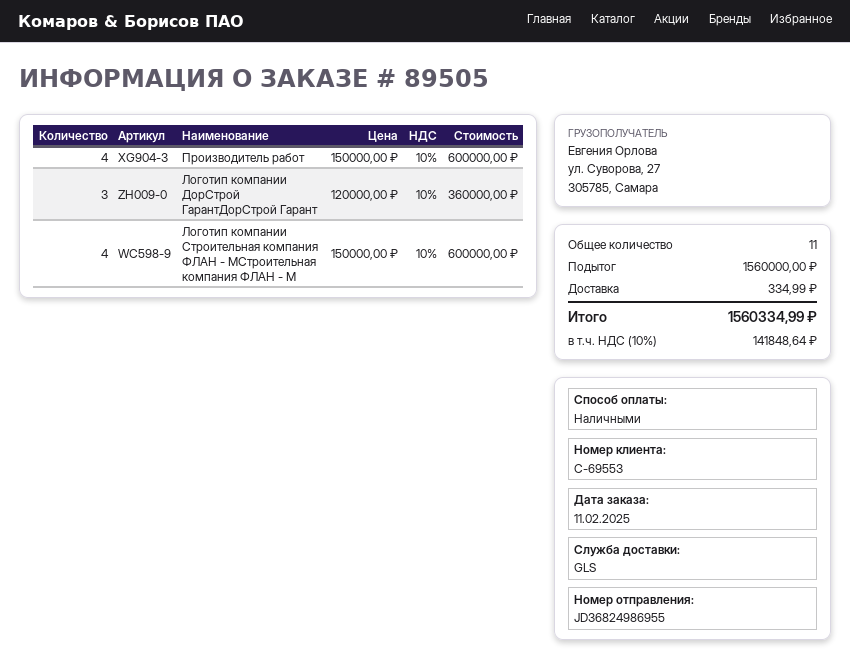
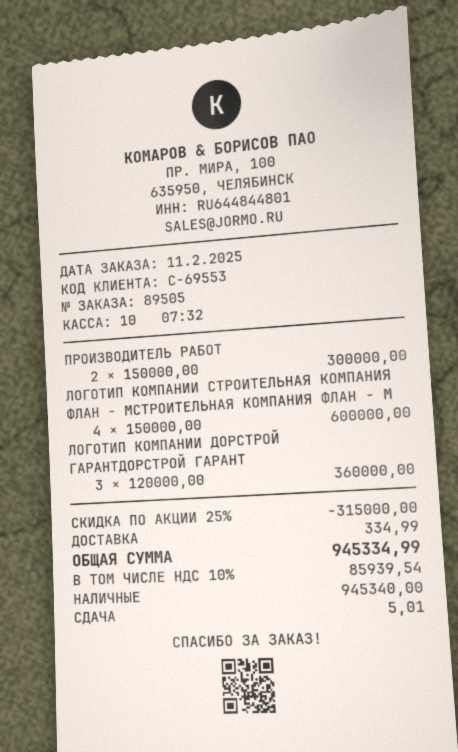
Производитель работ: 4 x 150000.00 = 600000.00 -> 2 x 150000.00 = 300000.00
discount: none -> 25% = 315000.00
tax: 10% = 141848.64 -> 10% = 85939.54
total: 1560334.99 -> 945334.99

